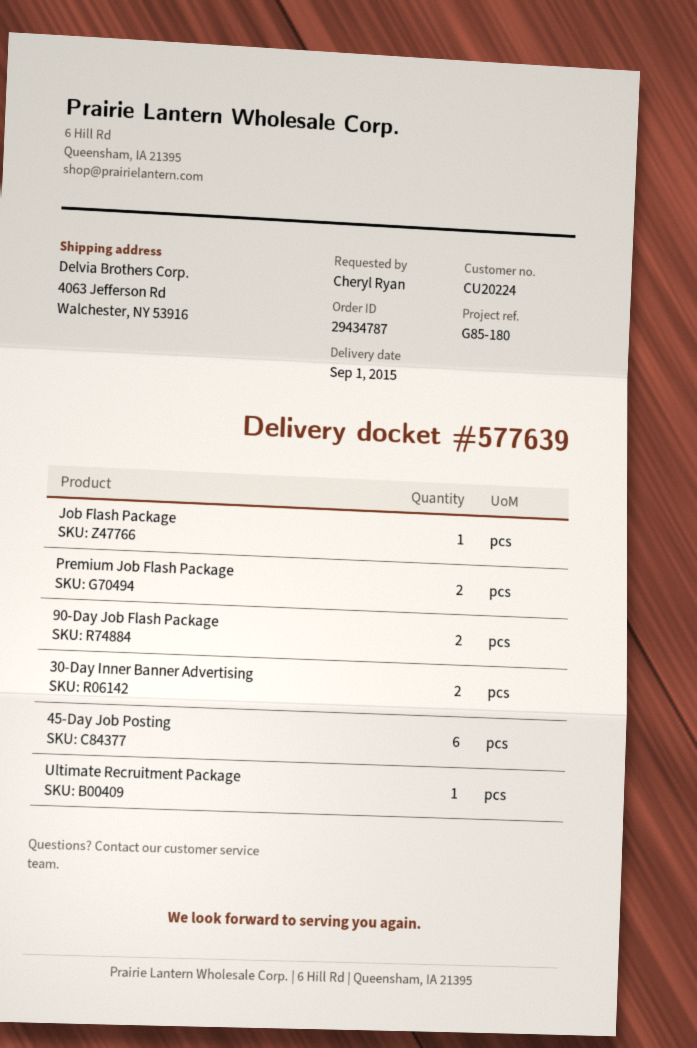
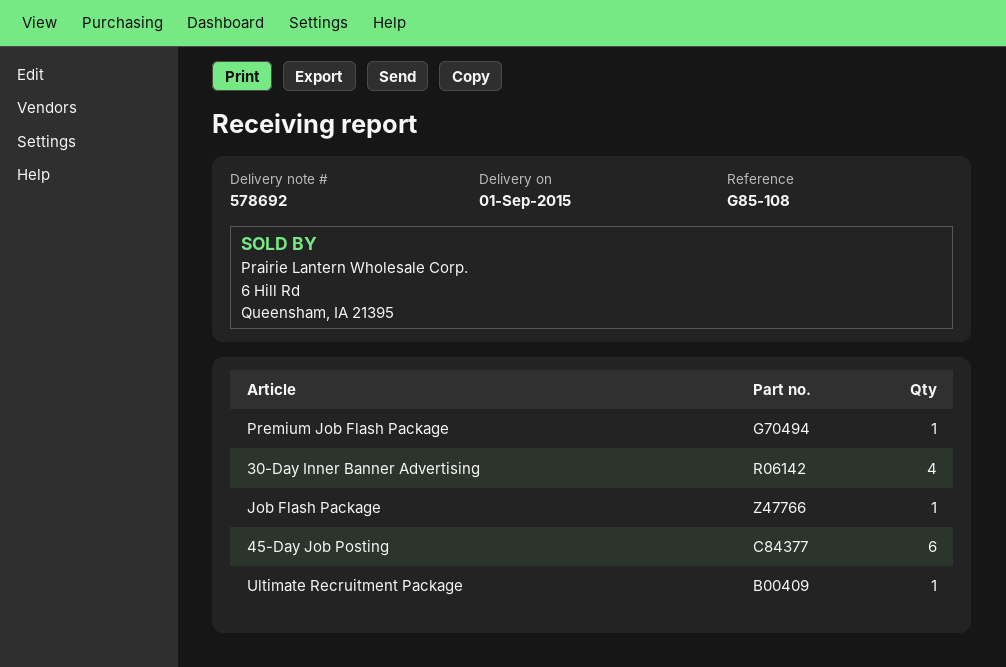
delivery note number: 577639 -> 578692
reference: G85-180 -> G85-108
Premium Job Flash Package: 2 -> 1
90-Day Job Flash Package: 2 -> none
30-Day Inner Banner Advertising: 2 -> 4

